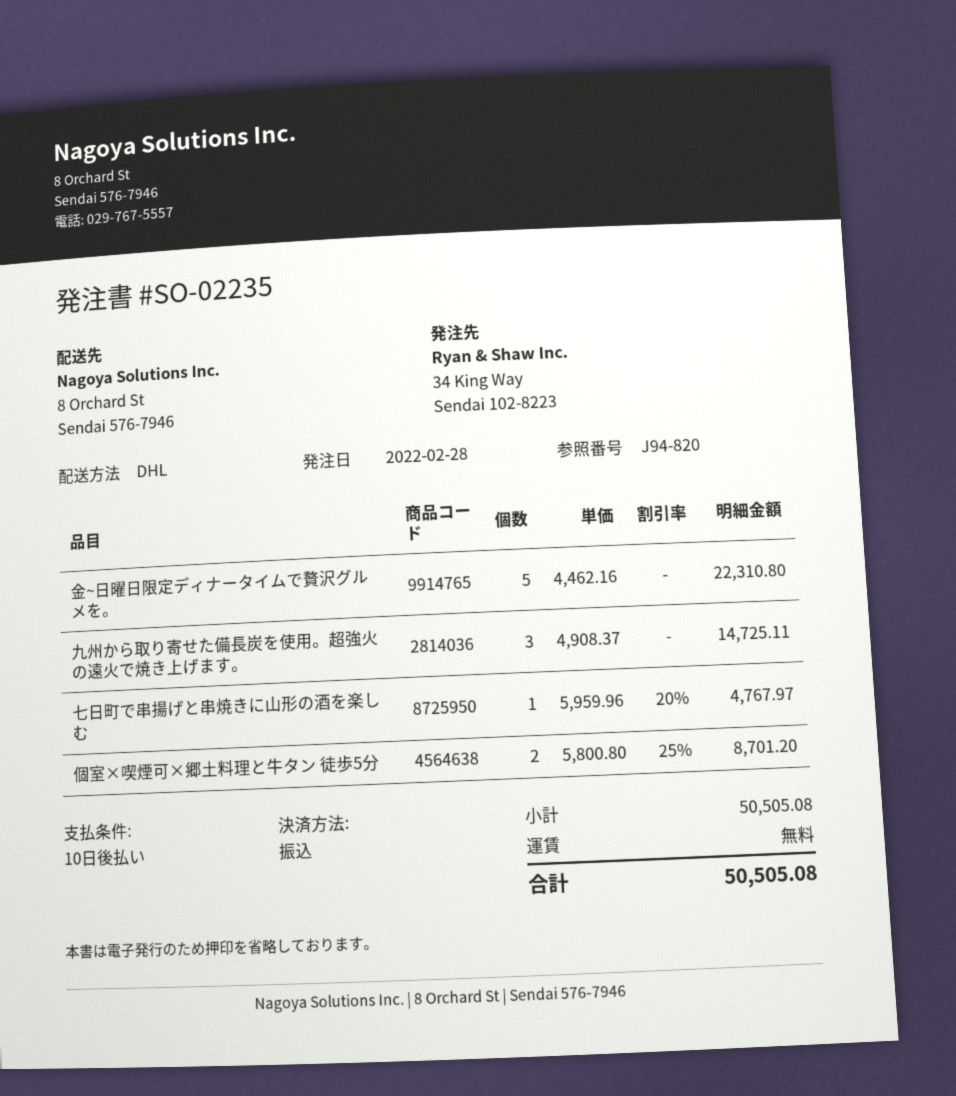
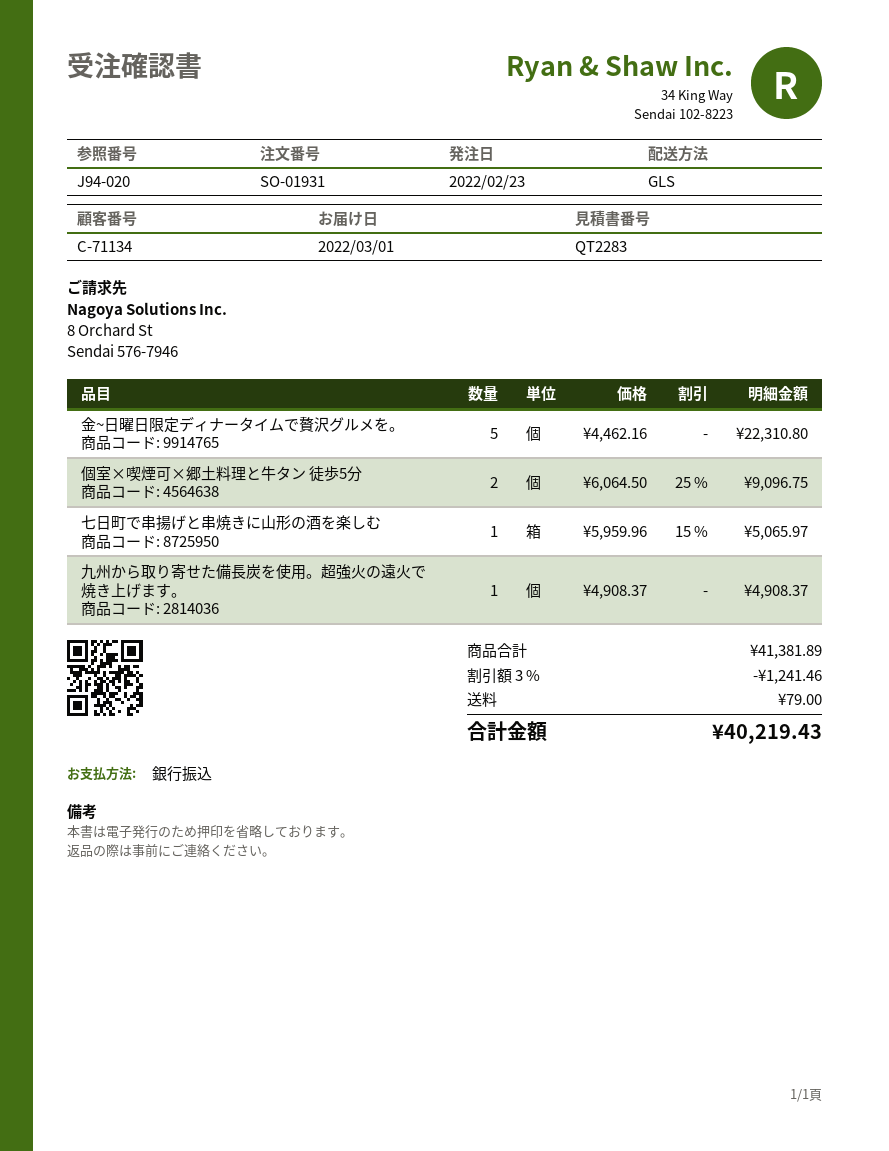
order number: SO-02235 -> SO-01931
order date: 2022-02-28 -> 2022-02-23
reference: J94-820 -> J94-020
shipping method: DHL -> GLS
九州から取り寄せた備長炭を使用。超強火の遠火で焼き上げます。: 3 x 4908.37 = 14725.11 -> 1 x 4908.37 = 4908.37
七日町で串揚げと串焼きに山形の酒を楽しむ: 1 x 5959.96 - 20% = 4767.97 -> 1 x 5959.96 - 15% = 5065.97
個室×喫煙可×郷土料理と牛タン 徒歩5分: 2 x 5800.80 - 25% = 8701.20 -> 2 x 6064.50 - 25% = 9096.75
subtotal: 50505.08 -> 41381.89
discount: none -> 3% = 1241.46
shipping: 0.00 -> 79.00
total: 50505.08 -> 40219.43

